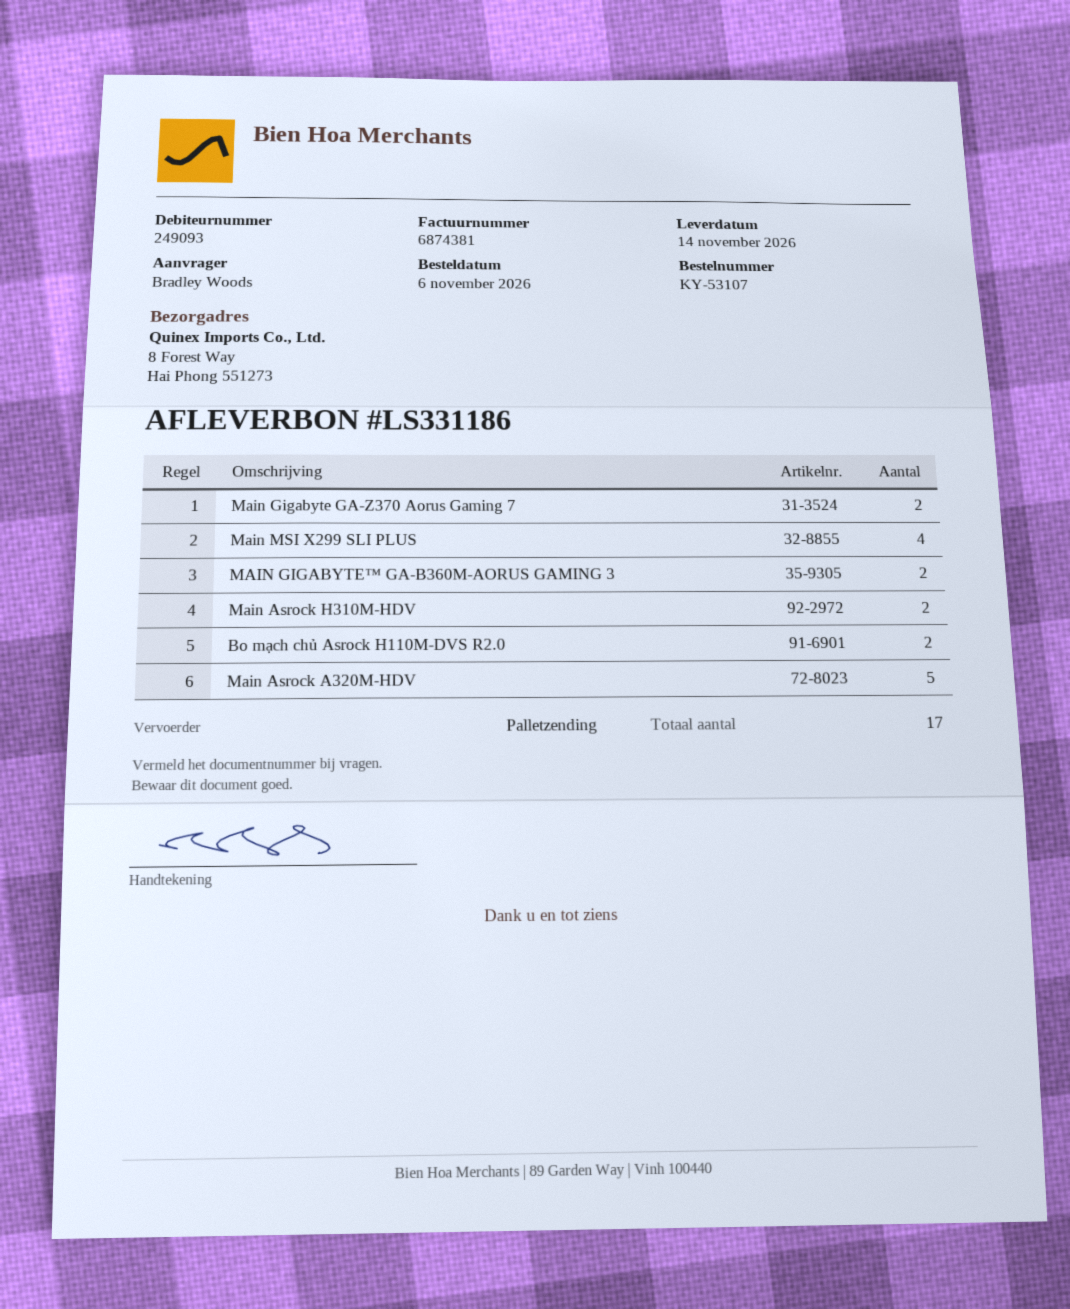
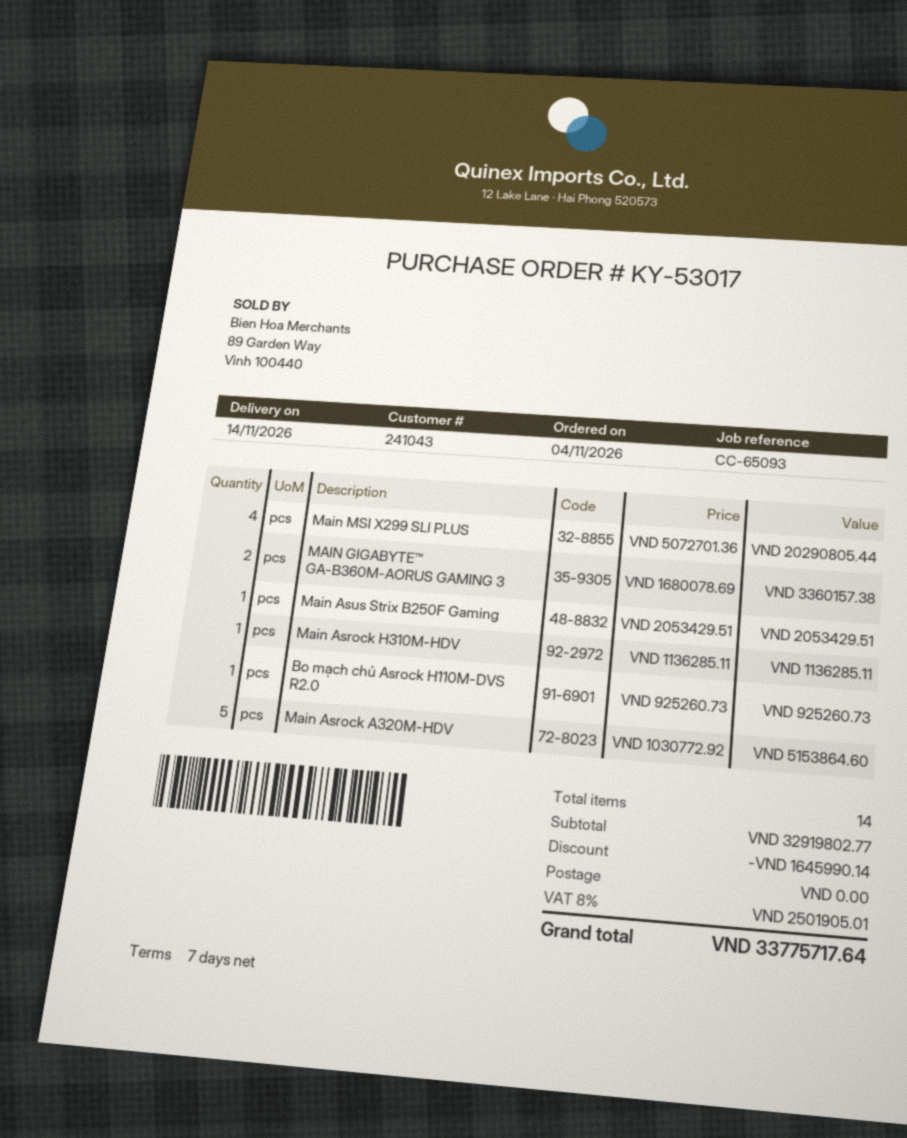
order number: KY-53107 -> KY-53017
order date: 2026-11-06 -> 2026-11-04
customer number: 249093 -> 241043
Main Gigabyte GA-Z370 Aorus Gaming 7: 2 -> none
Main Asrock H310M-HDV: 2 -> 1
Bo mạch chủ Asrock H110M-DVS R2.0: 2 -> 1
Main Asus Strix B250F Gaming: none -> 1
total quantity: 17 -> 14

